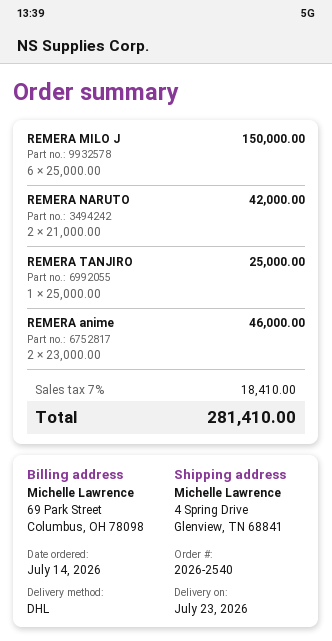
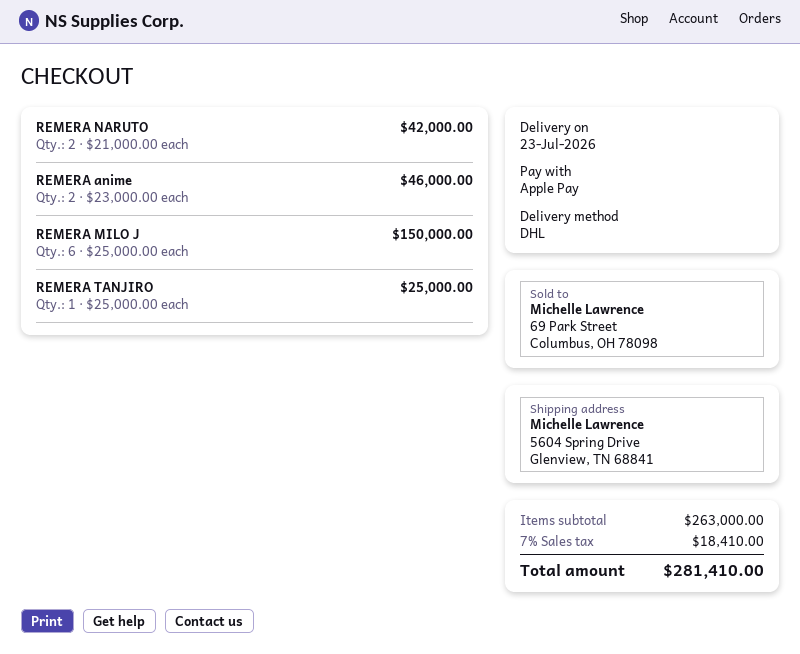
ship to: 4 Spring Drive, Glenview, TN 68841 -> 5604 Spring Drive, Glenview, TN 68841

